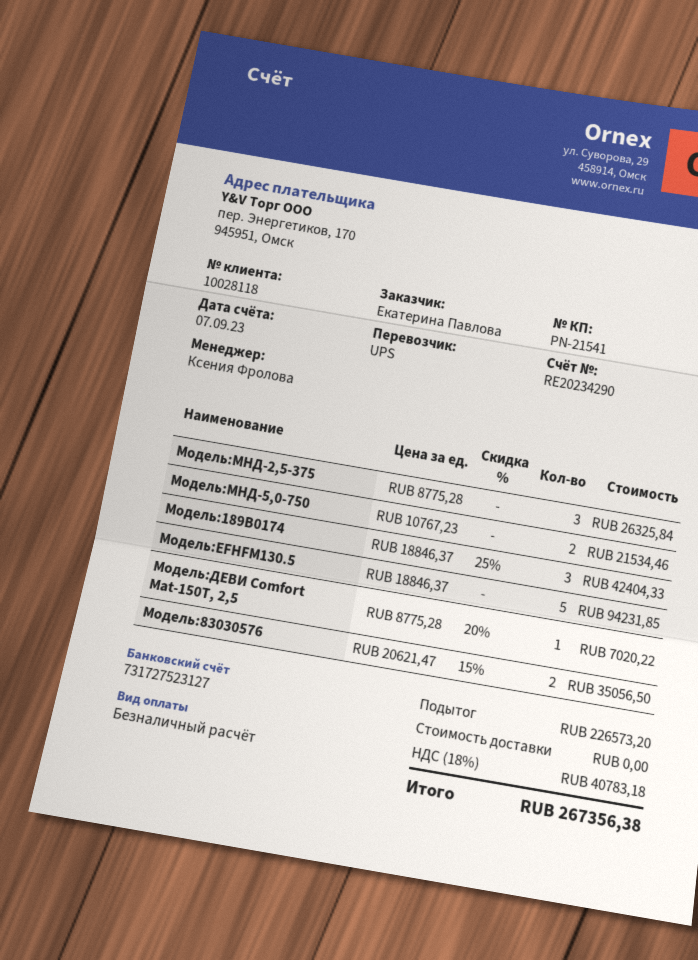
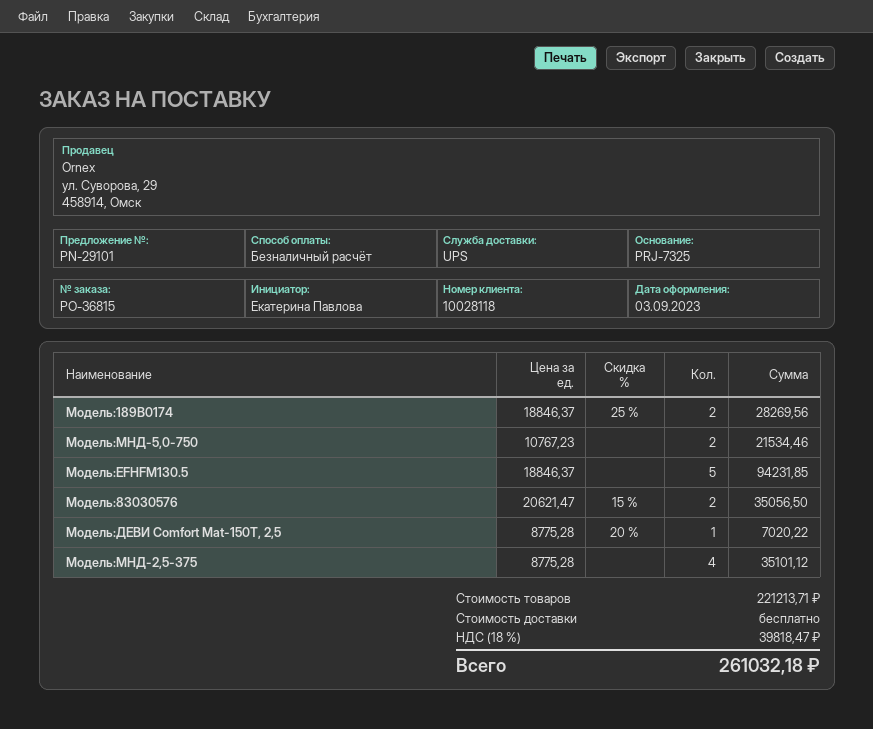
quote number: PN-21541 -> PN-29101
Модель:МНД-2,5-375: 3 x 8775.28 = 26325.84 -> 4 x 8775.28 = 35101.12
Модель:189B0174: 3 x 18846.37 - 25% = 42404.33 -> 2 x 18846.37 - 25% = 28269.56
subtotal: 226573.20 -> 221213.71
tax: 18% = 40783.18 -> 18% = 39818.47
total: 267356.38 -> 261032.18

